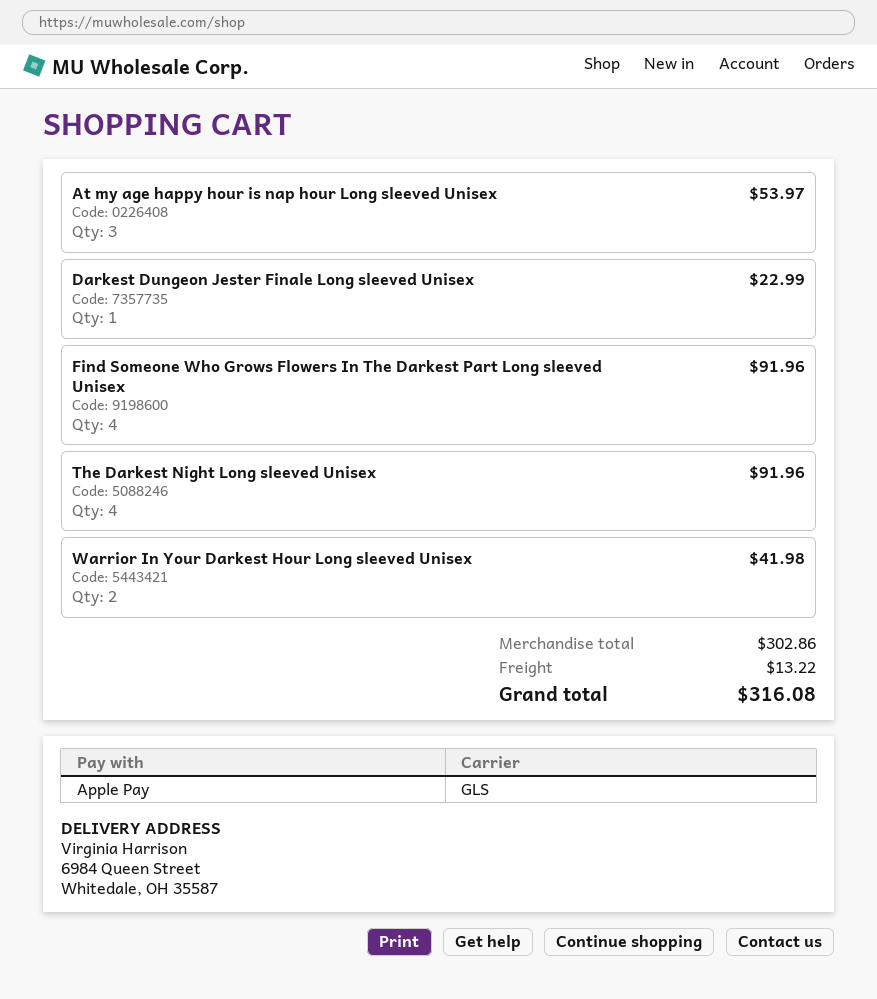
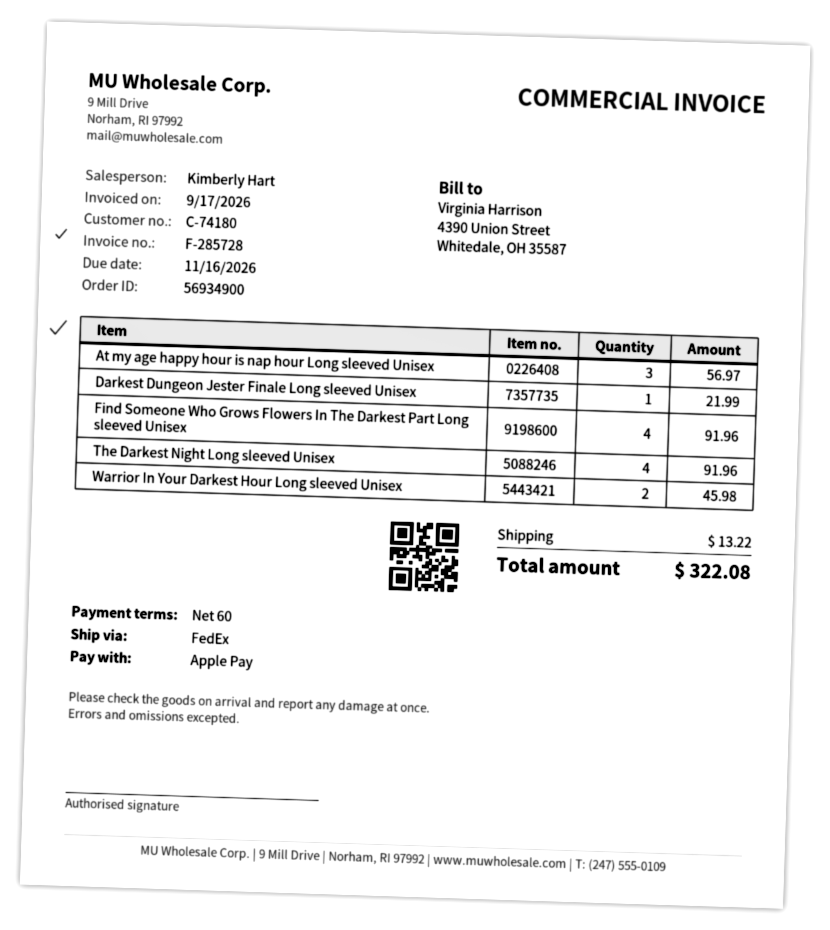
shipping method: GLS -> FedEx
At my age happy hour is nap hour Long sleeved Unisex: 3 for 53.97 -> 3 for 56.97
Darkest Dungeon Jester Finale Long sleeved Unisex: 1 for 22.99 -> 1 for 21.99
Warrior In Your Darkest Hour Long sleeved Unisex: 2 for 41.98 -> 2 for 45.98
total: 316.08 -> 322.08

